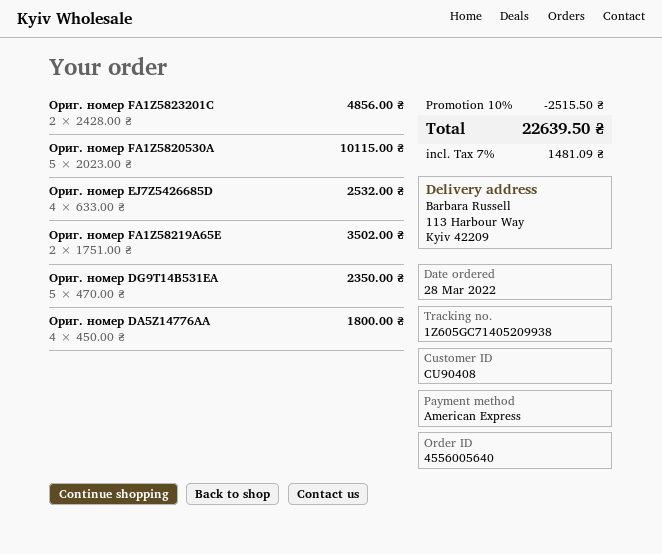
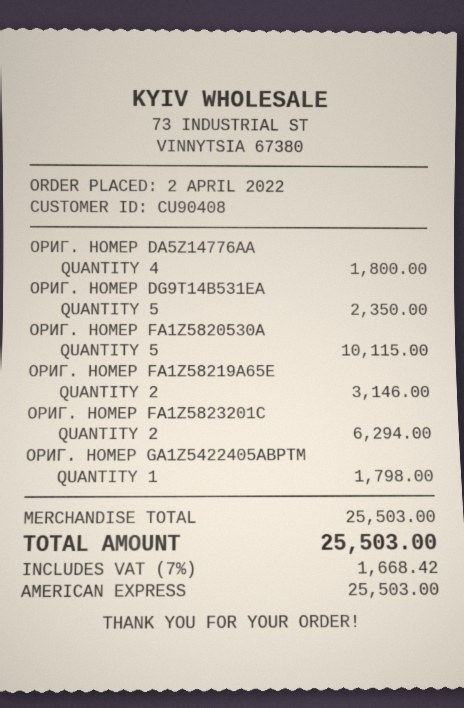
order date: 2022-03-28 -> 2022-04-02
Ориг. номер FA1Z5823201C: 2 for 4856.00 -> 2 for 6294.00
Ориг. номер EJ7Z5426685D: 4 for 2532.00 -> none
Ориг. номер FA1Z58219A65E: 2 for 3502.00 -> 2 for 3146.00
ОРИГ. НОМЕР GA1Z5422405ABPTM: none -> 1 for 1798.00
discount: 10% = 2515.50 -> none
tax: 7% = 1481.09 -> 7% = 1668.42
total: 22639.50 -> 25503.00

